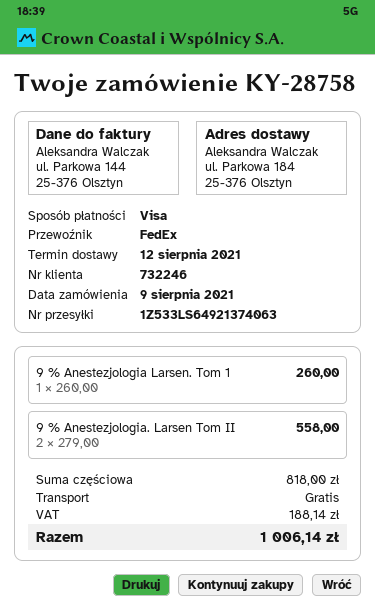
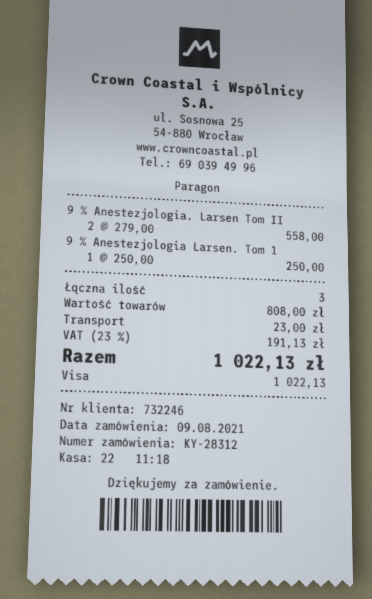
order number: KY-28758 -> KY-28312
9 % Anestezjologia Larsen. Tom 1: 1 x 260.00 = 260.00 -> 1 x 250.00 = 250.00
subtotal: 818.00 -> 808.00
shipping: 0.00 -> 23.00
tax: 188.14 -> 191.13
total: 1006.14 -> 1022.13

